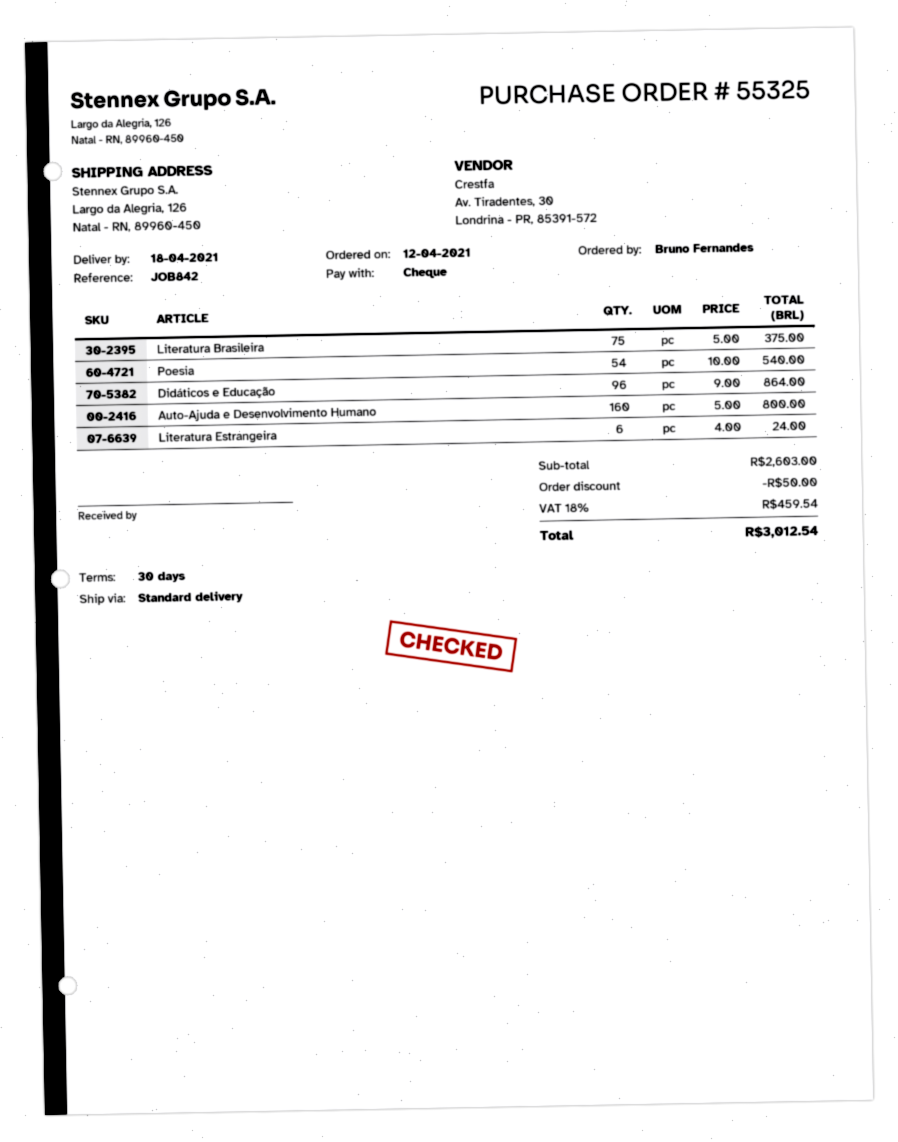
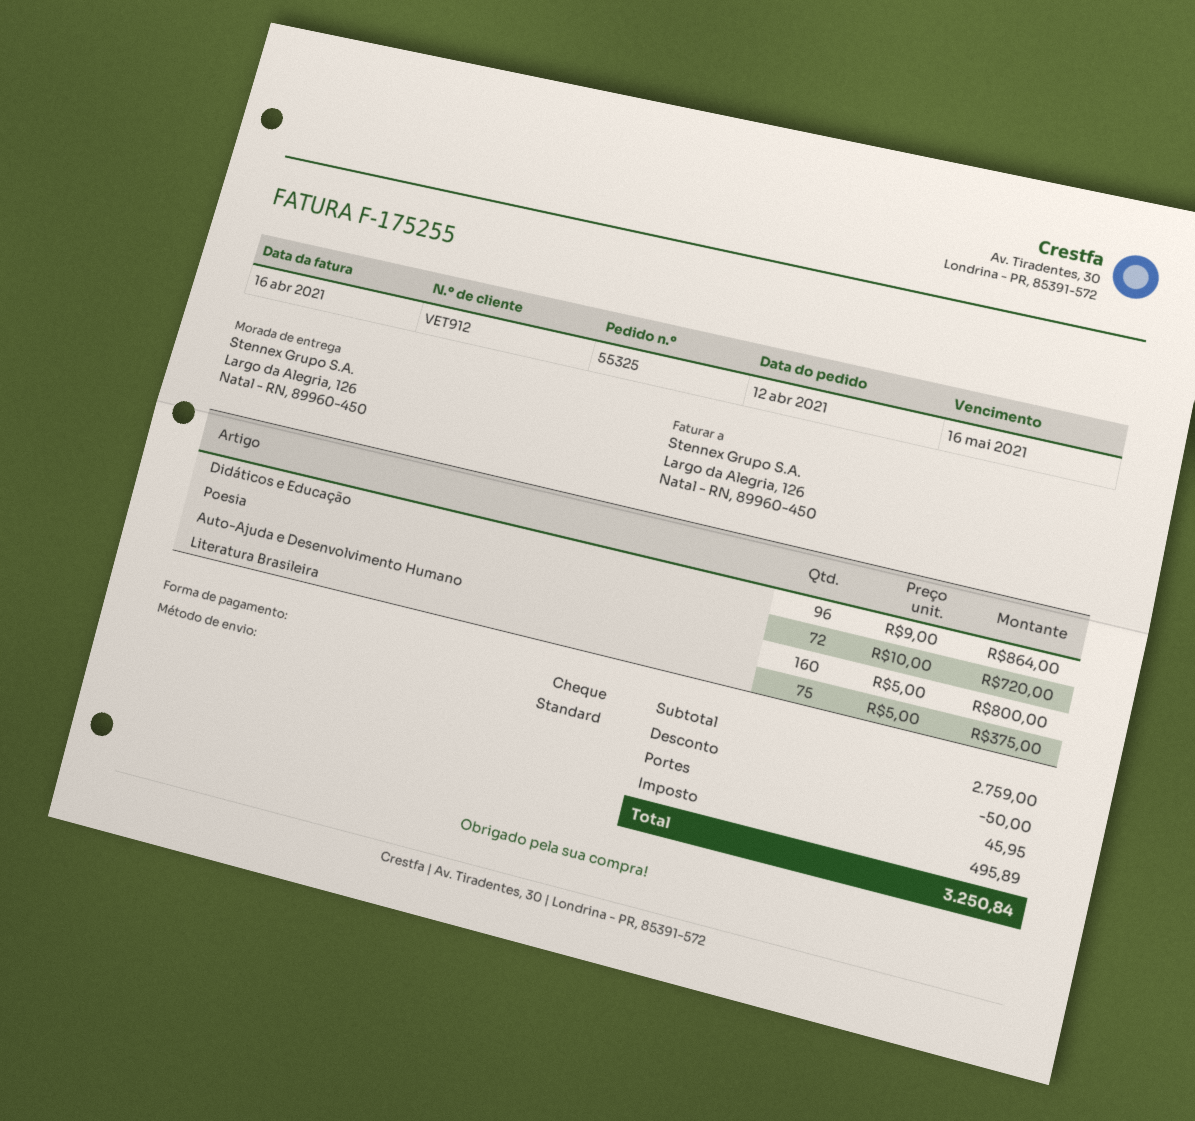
Poesia: 54 x 10.00 = 540.00 -> 72 x 10.00 = 720.00
Literatura Estrangeira: 6 x 4.00 = 24.00 -> none
subtotal: 2603.00 -> 2759.00
shipping: none -> 45.95
tax: 459.54 -> 495.89
total: 3012.54 -> 3250.84

